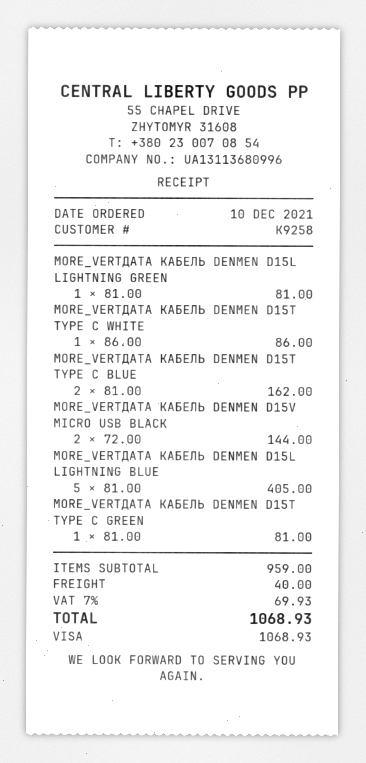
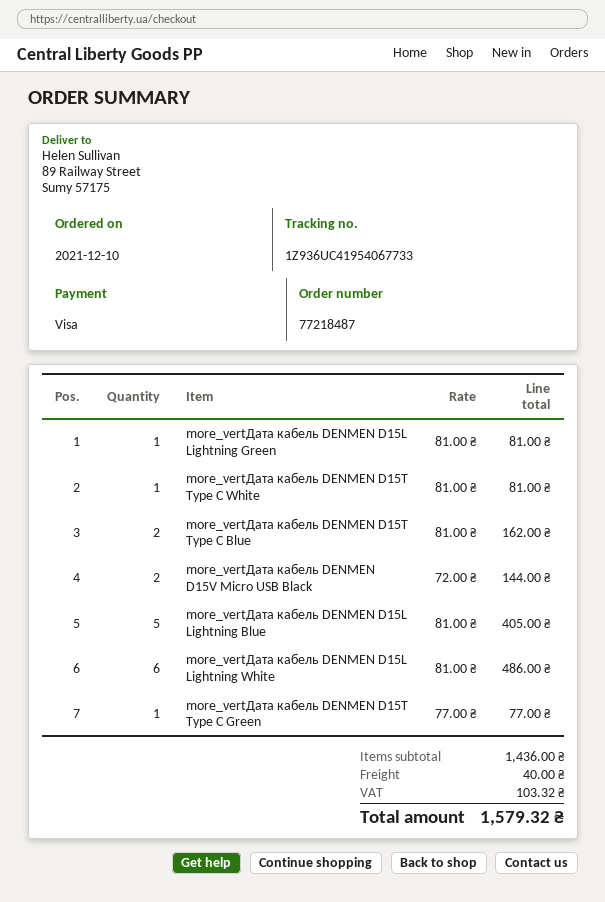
MORE_VERTДАТА КАБЕЛЬ DENMEN D15T TYPE C WHITE: 1 x 86.00 = 86.00 -> 1 x 81.00 = 81.00
MORE_VERTДАТА КАБЕЛЬ DENMEN D15T TYPE C GREEN: 1 x 81.00 = 81.00 -> 1 x 77.00 = 77.00
more_vertДата кабель DENMEN D15L Lightning White: none -> 6 x 81.00 = 486.00
subtotal: 959.00 -> 1436.00
tax: 69.93 -> 103.32
total: 1068.93 -> 1579.32

